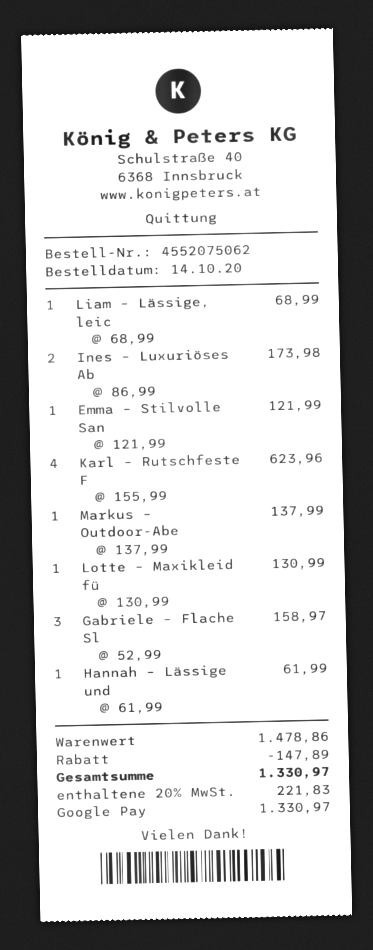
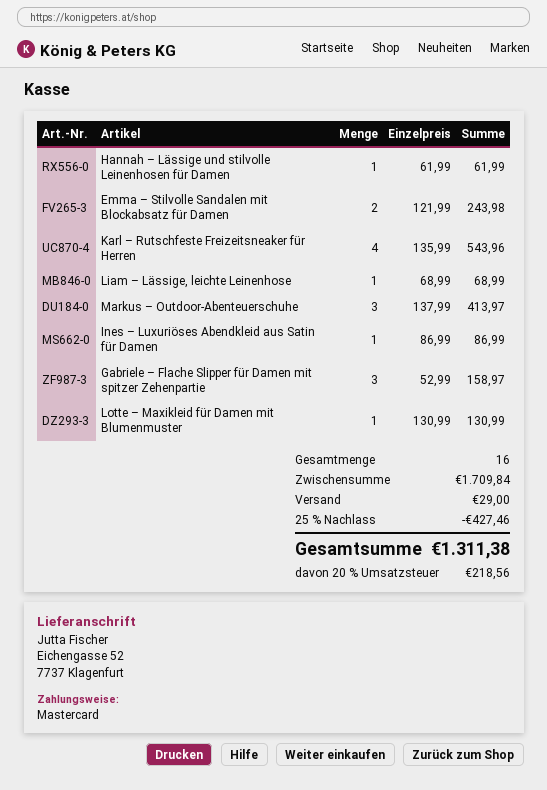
payment method: Google Pay -> Mastercard
Ines – Luxuriöses Ab: 2 x 86.99 = 173.98 -> 1 x 86.99 = 86.99
Emma – Stilvolle San: 1 x 121.99 = 121.99 -> 2 x 121.99 = 243.98
Karl – Rutschfeste F: 4 x 155.99 = 623.96 -> 4 x 135.99 = 543.96
Markus – Outdoor-Abe: 1 x 137.99 = 137.99 -> 3 x 137.99 = 413.97
subtotal: 1478.86 -> 1709.84
discount: 147.89 -> 427.46
shipping: none -> 29.00
tax: 20% = 221.83 -> 20% = 218.56
total: 1330.97 -> 1311.38

